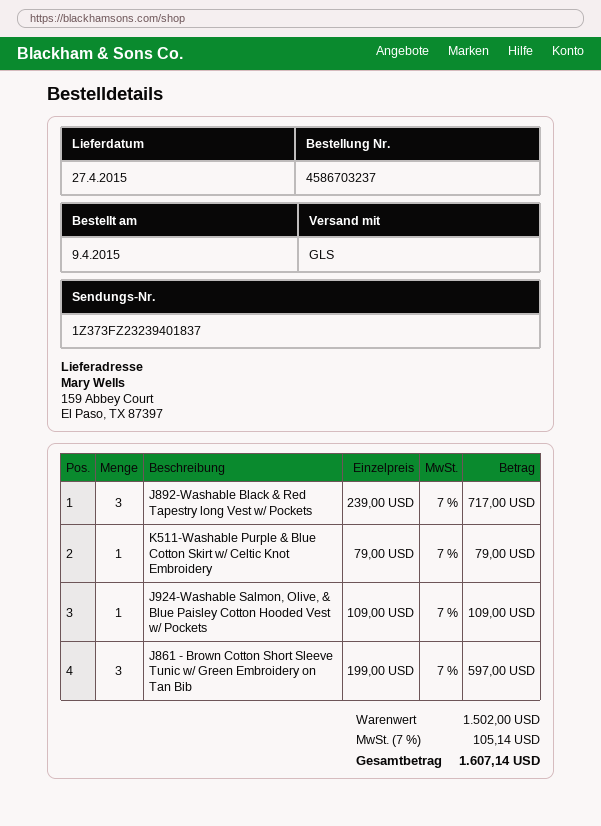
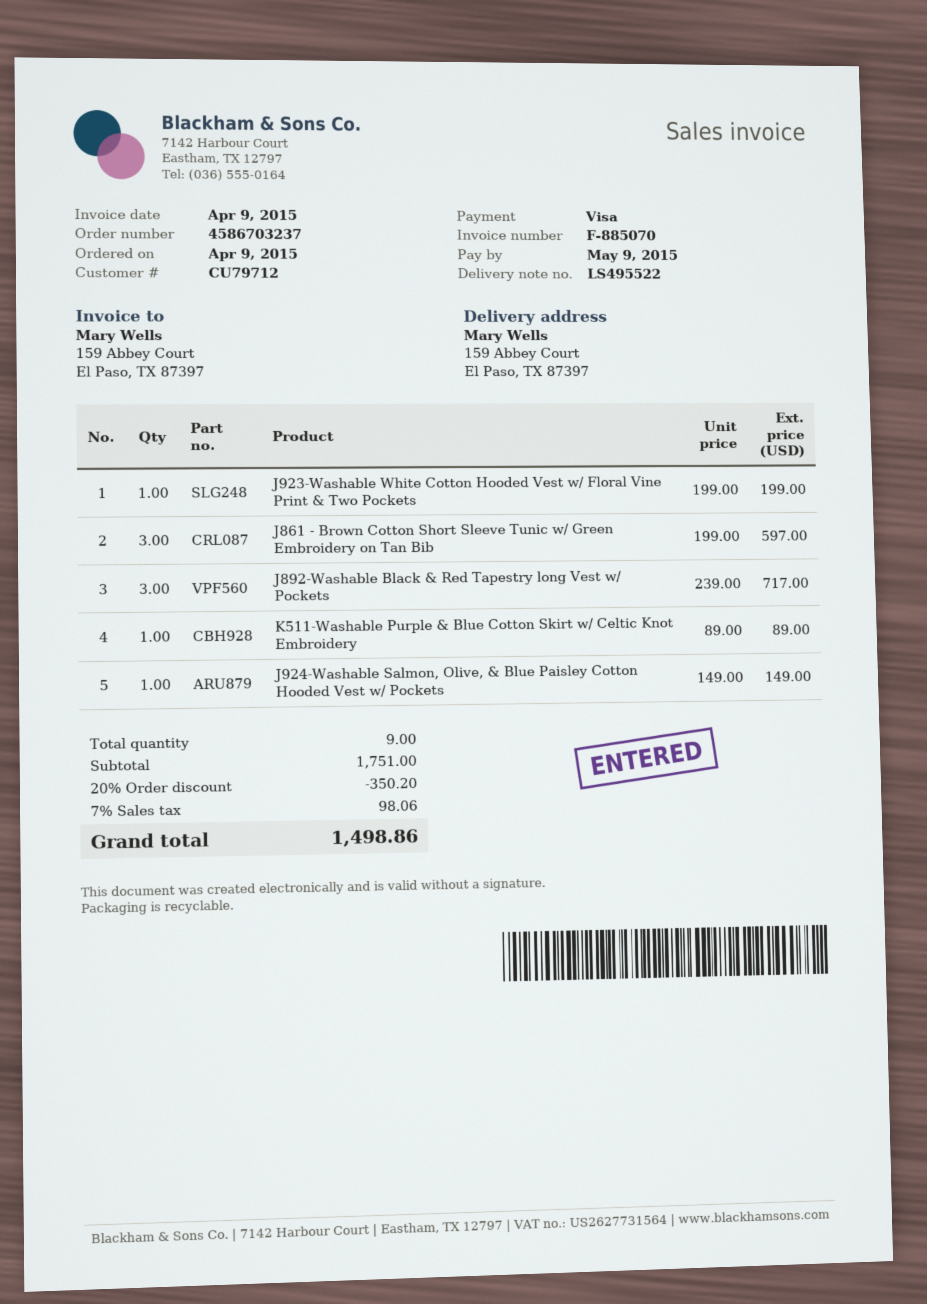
K511-Washable Purple & Blue Cotton Skirt w/ Celtic Knot Embroidery: 1 x 79.00 = 79.00 -> 1 x 89.00 = 89.00
J924-Washable Salmon, Olive, & Blue Paisley Cotton Hooded Vest w/ Pockets: 1 x 109.00 = 109.00 -> 1 x 149.00 = 149.00
J923-Washable White Cotton Hooded Vest w/ Floral Vine Print & Two Pockets: none -> 1 x 199.00 = 199.00
subtotal: 1502.00 -> 1751.00
discount: none -> 20% = 350.20
tax: 7% = 105.14 -> 7% = 98.06
total: 1607.14 -> 1498.86

